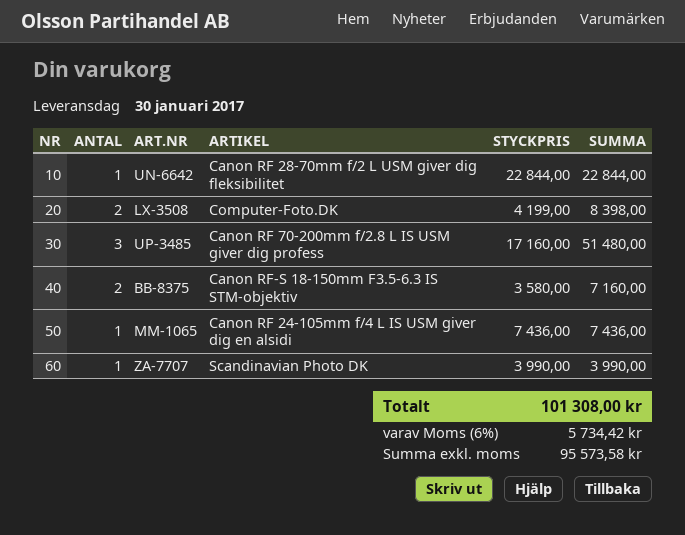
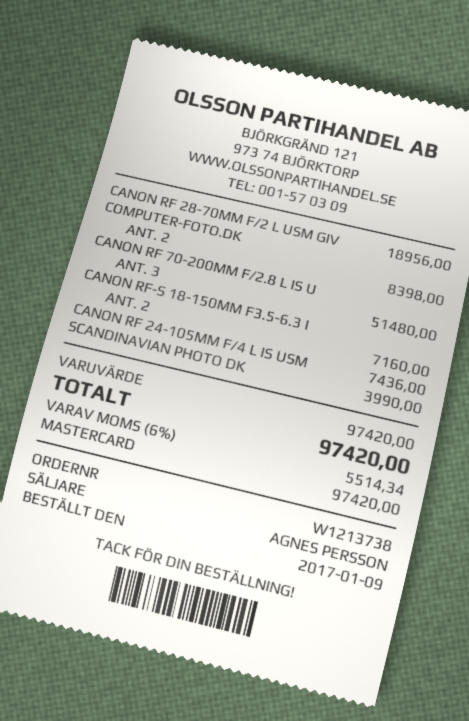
Canon RF 28-70mm f/2 L USM giver dig fleksibilitet: 1 for 22844.00 -> 1 for 18956.00
tax: 6% = 5734.42 -> 6% = 5514.34
total: 101308.00 -> 97420.00

